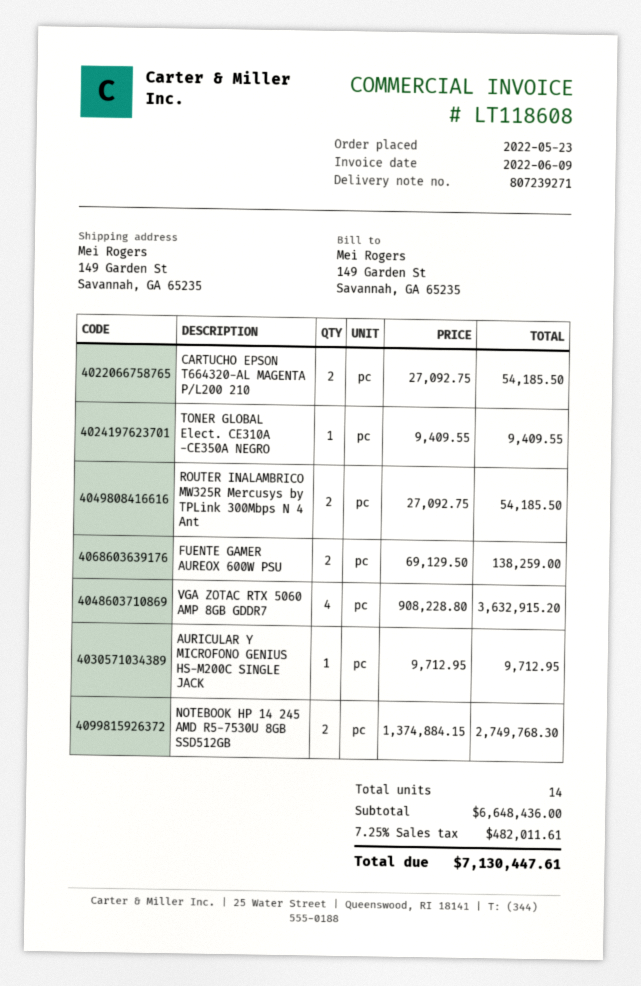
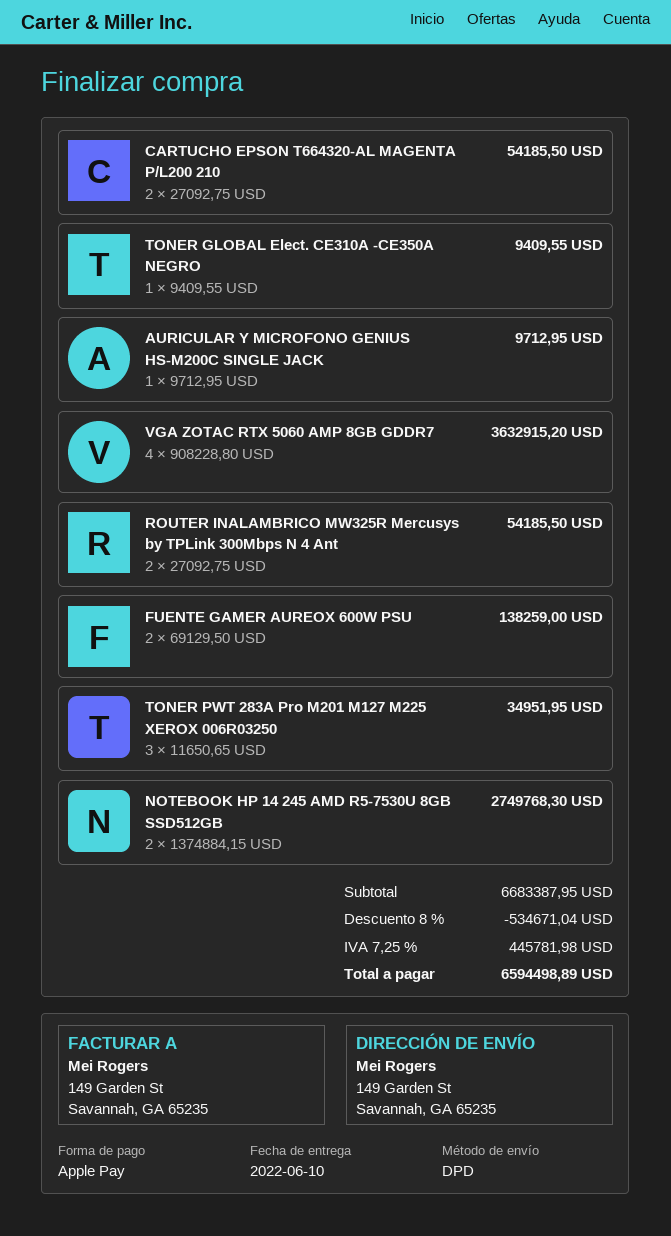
TONER PWT 283A Pro M201 M127 M225 XEROX 006R03250: none -> 3 x 11650.65 = 34951.95
subtotal: 6648436.00 -> 6683387.95
discount: none -> 8% = 534671.04
tax: 7.25% = 482011.61 -> 7.25% = 445781.98
total: 7130447.61 -> 6594498.89

